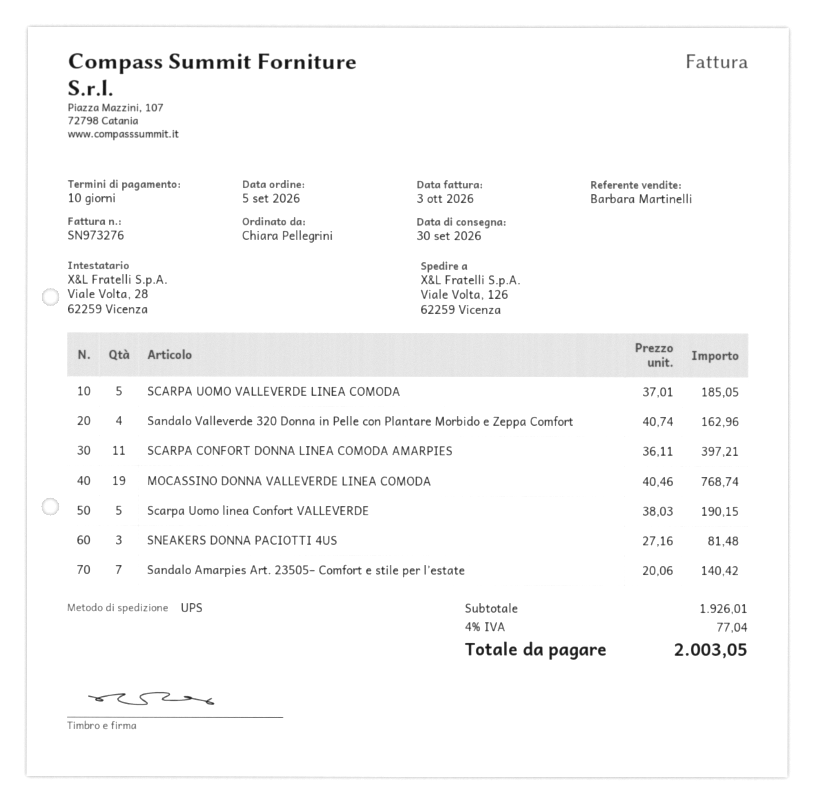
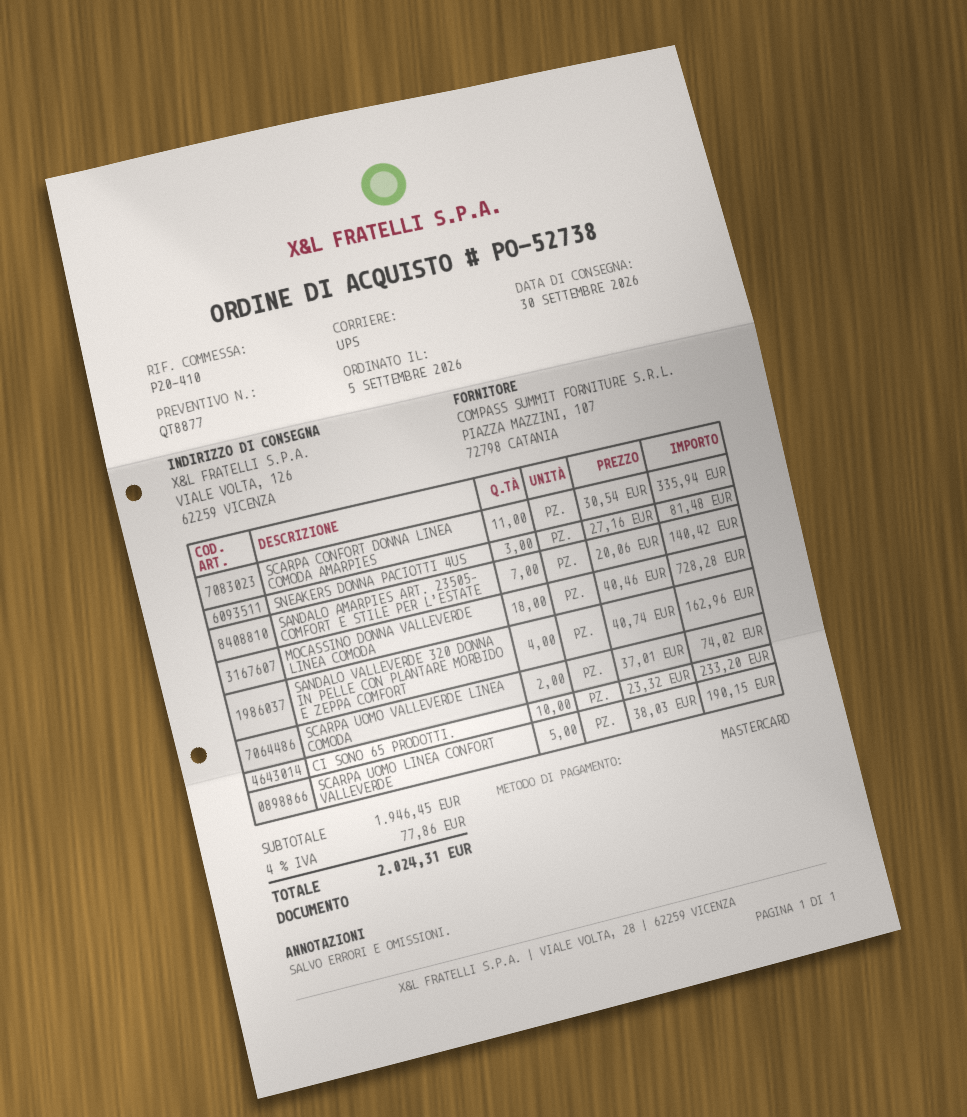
SCARPA UOMO VALLEVERDE LINEA COMODA: 5 x 37.01 = 185.05 -> 2 x 37.01 = 74.02
SCARPA CONFORT DONNA LINEA COMODA AMARPIES: 11 x 36.11 = 397.21 -> 11 x 30.54 = 335.94
MOCASSINO DONNA VALLEVERDE LINEA COMODA: 19 x 40.46 = 768.74 -> 18 x 40.46 = 728.28
CI SONO 65 PRODOTTI.: none -> 10 x 23.32 = 233.20
subtotal: 1926.01 -> 1946.45
tax: 4% = 77.04 -> 4% = 77.86
total: 2003.05 -> 2024.31

